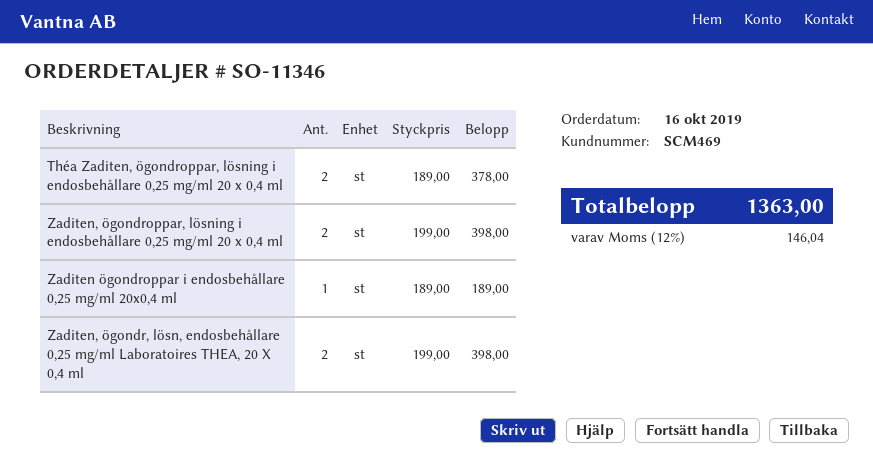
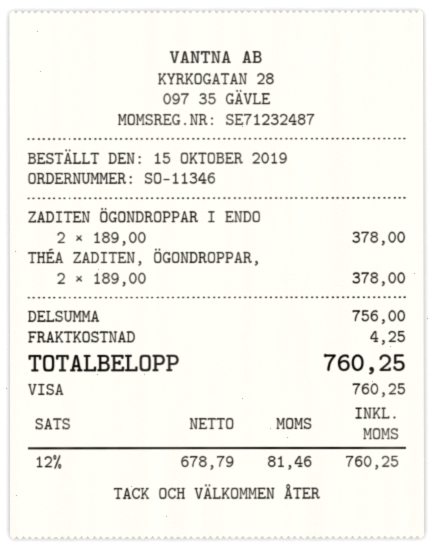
order date: 2019-10-16 -> 2019-10-15
Zaditen, ögondroppar, lösning i endosbehållare 0,25 mg/ml 20 x 0,4 ml: 2 x 199.00 = 398.00 -> none
Zaditen ögondroppar i endosbehållare 0,25 mg/ml 20x0,4 ml: 1 x 189.00 = 189.00 -> 2 x 189.00 = 378.00
Zaditen, ögondr, lösn, endosbehållare 0,25 mg/ml Laboratoires THEA, 20 X 0,4 ml: 2 x 199.00 = 398.00 -> none
shipping: none -> 4.25
tax: 12% = 146.04 -> 12% = 81.46
total: 1363.00 -> 760.25

